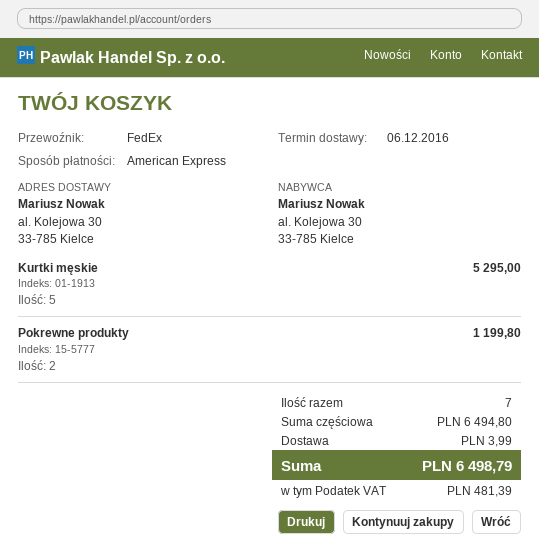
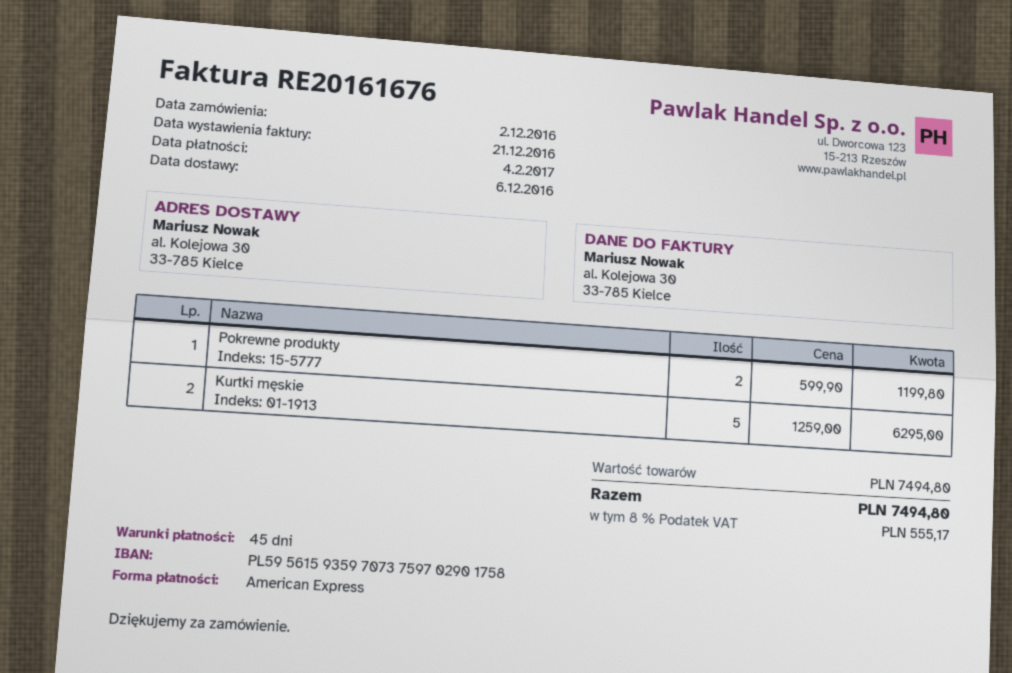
Kurtki męskie: 5 for 5295.00 -> 5 for 6295.00
subtotal: 6494.80 -> 7494.80
shipping: 3.99 -> none
tax: 481.39 -> 555.17
total: 6498.79 -> 7494.80

